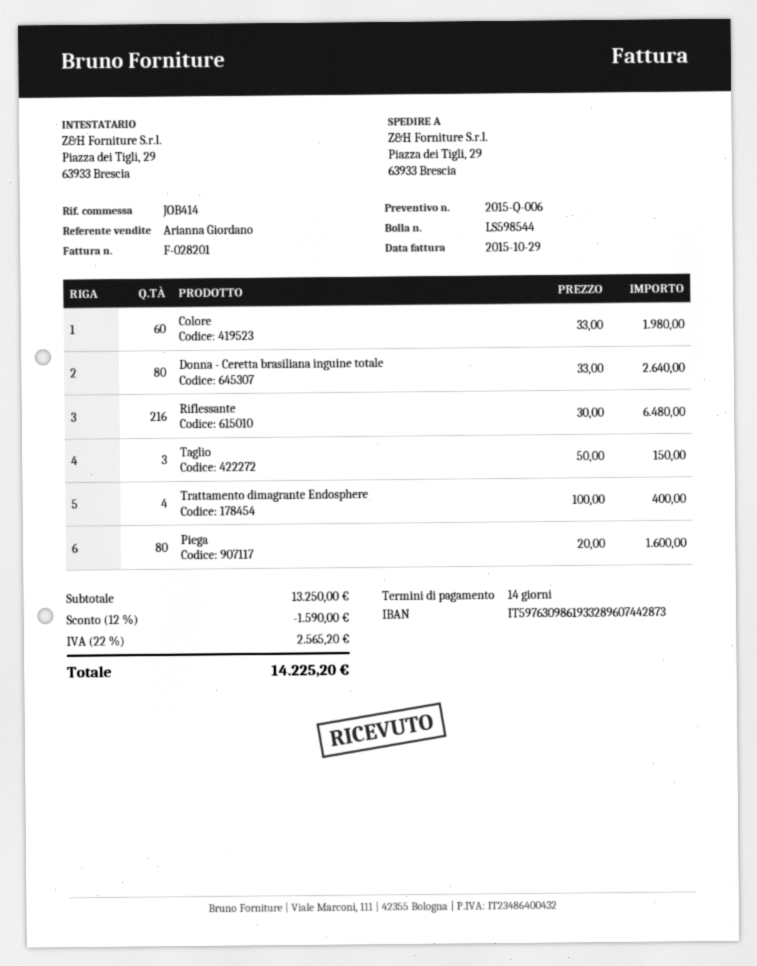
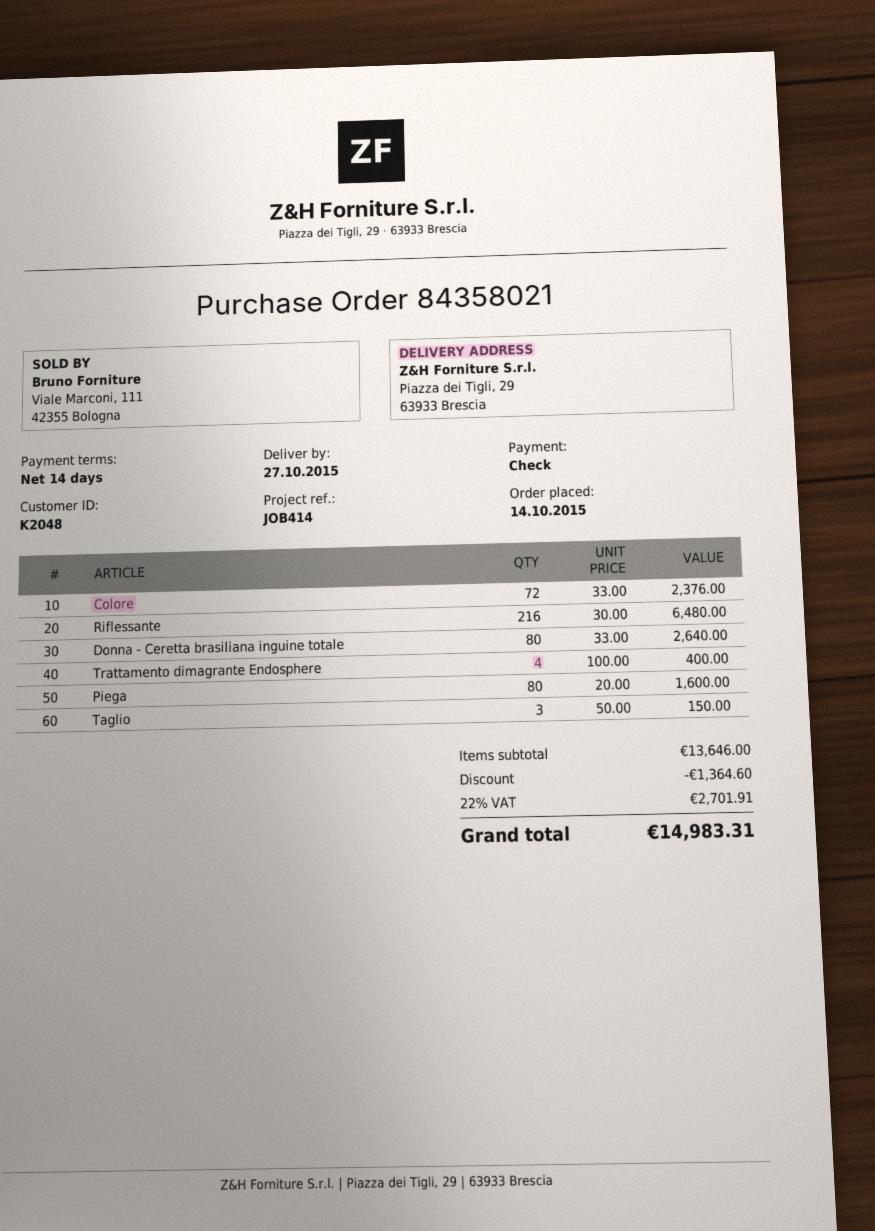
Colore: 60 x 33.00 = 1980.00 -> 72 x 33.00 = 2376.00
subtotal: 13250.00 -> 13646.00
discount: 1590.00 -> 1364.60
tax: 22% = 2565.20 -> 22% = 2701.91
total: 14225.20 -> 14983.31

